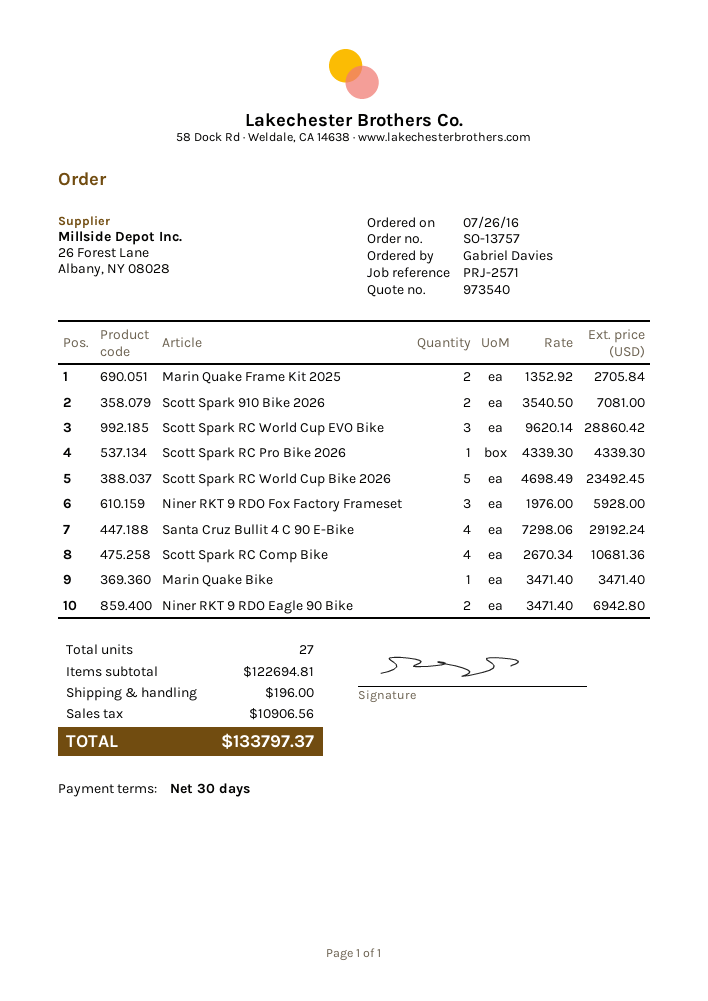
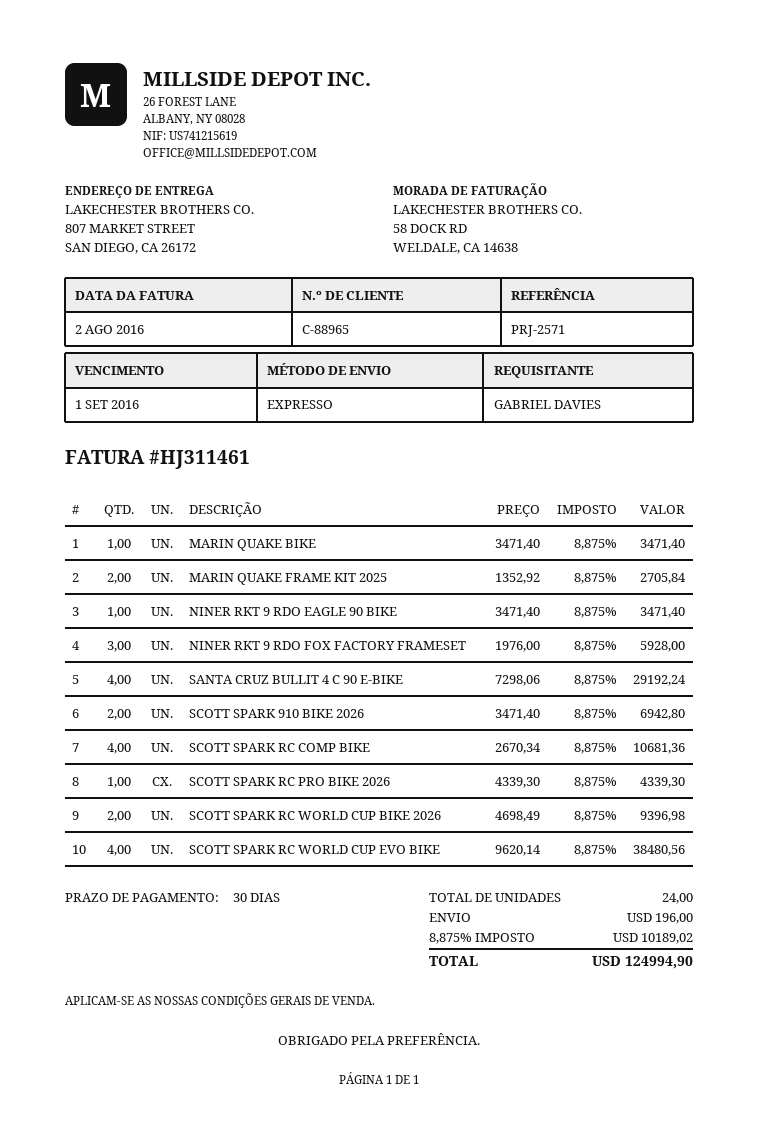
Scott Spark 910 Bike 2026: 2 x 3540.50 = 7081.00 -> 2 x 3471.40 = 6942.80
Scott Spark RC World Cup EVO Bike: 3 x 9620.14 = 28860.42 -> 4 x 9620.14 = 38480.56
Scott Spark RC World Cup Bike 2026: 5 x 4698.49 = 23492.45 -> 2 x 4698.49 = 9396.98
Niner RKT 9 RDO Eagle 90 Bike: 2 x 3471.40 = 6942.80 -> 1 x 3471.40 = 3471.40
total quantity: 27 -> 24
tax: 10906.56 -> 10189.02
total: 133797.37 -> 124994.90

